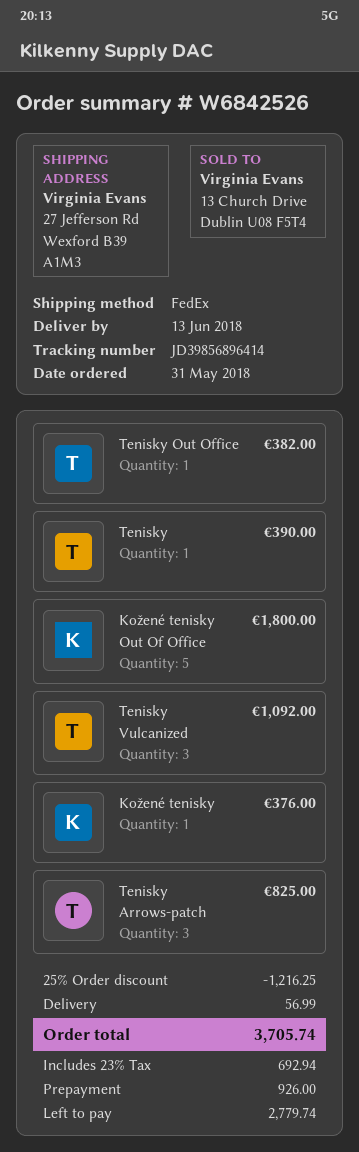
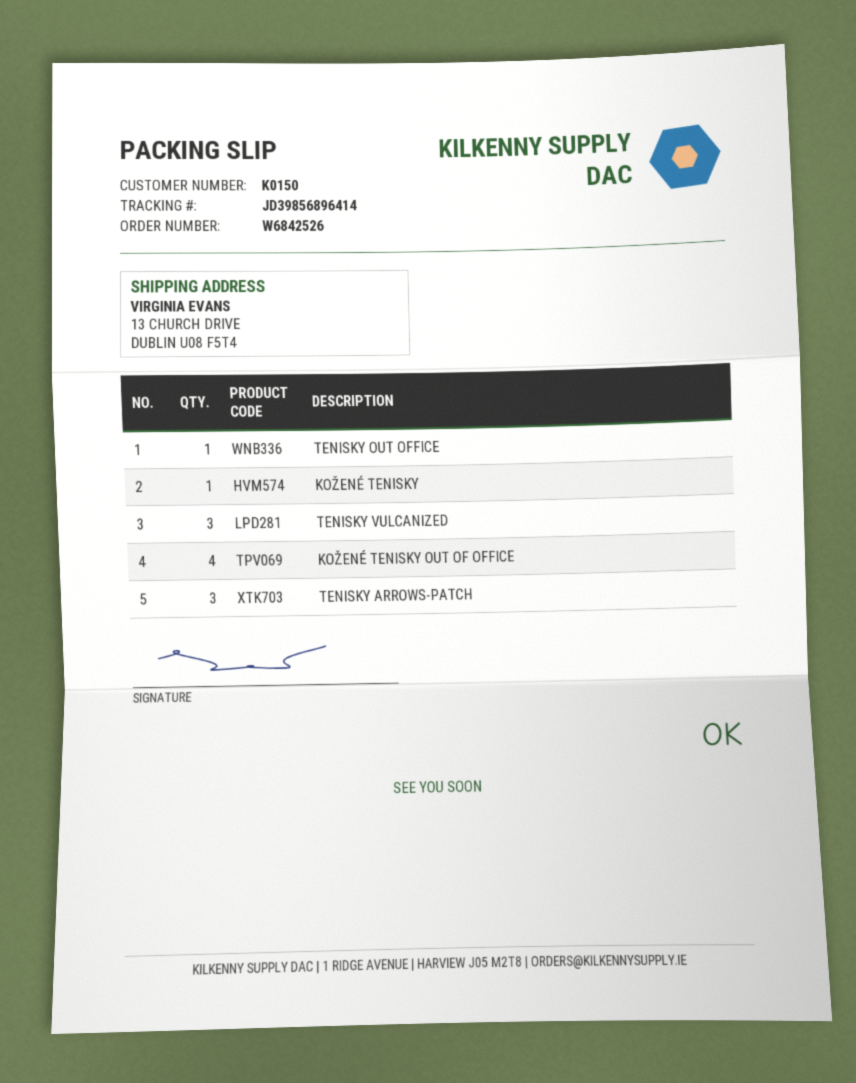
ship to: 27 Jefferson Rd, Wexford B39 A1M3 -> 13 CHURCH DRIVE, DUBLIN U08 F5T4
Tenisky: 1 -> none
Kožené tenisky Out Of Office: 5 -> 4

